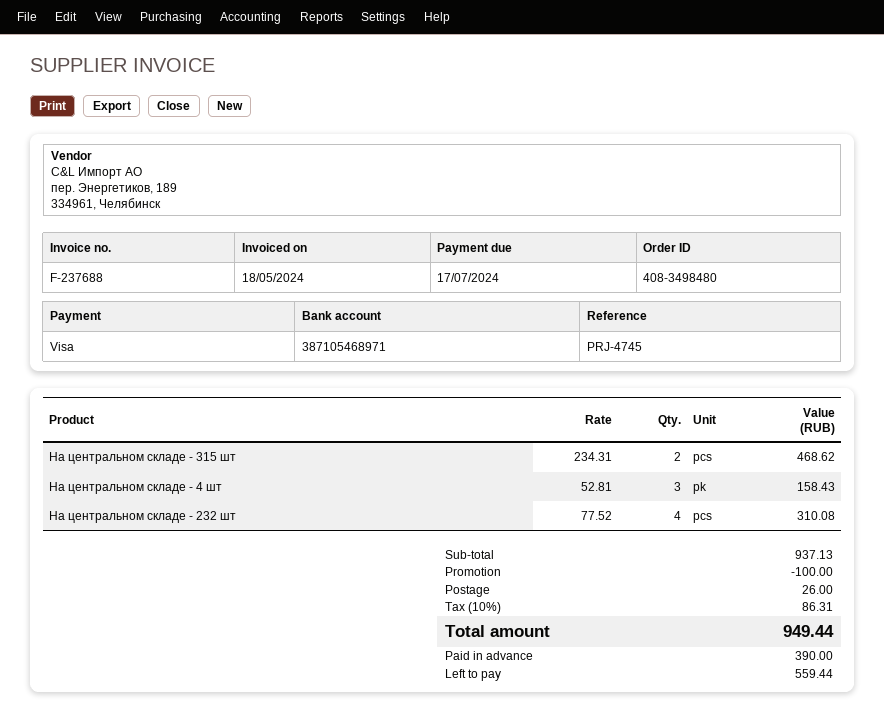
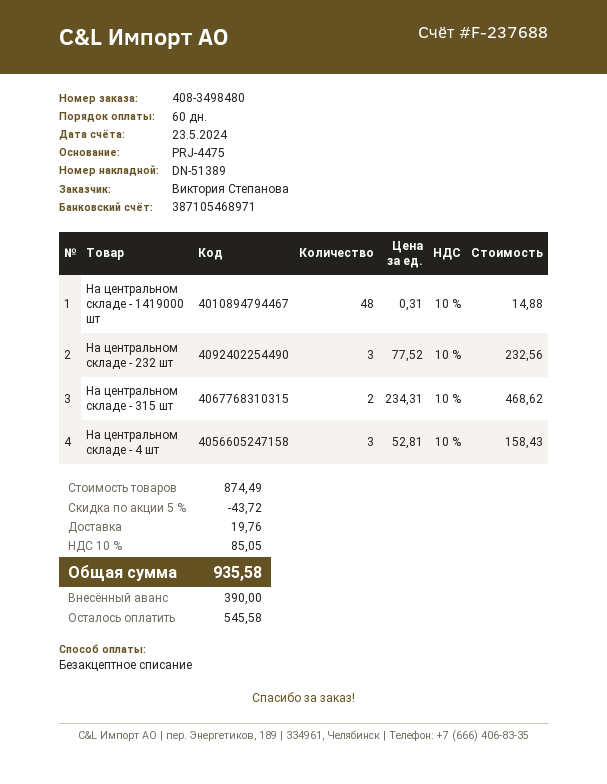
invoice date: 2024-05-18 -> 2024-05-23
reference: PRJ-4745 -> PRJ-4475
payment method: Visa -> direct debit
На центральном складе - 232 шт: 4 x 77.52 = 310.08 -> 3 x 77.52 = 232.56
На центральном складе - 1419000 шт: none -> 48 x 0.31 = 14.88
subtotal: 937.13 -> 874.49
discount: 100.00 -> 43.72
shipping: 26.00 -> 19.76
tax: 10% = 86.31 -> 10% = 85.05
total: 949.44 -> 935.58
balance: 559.44 -> 545.58

